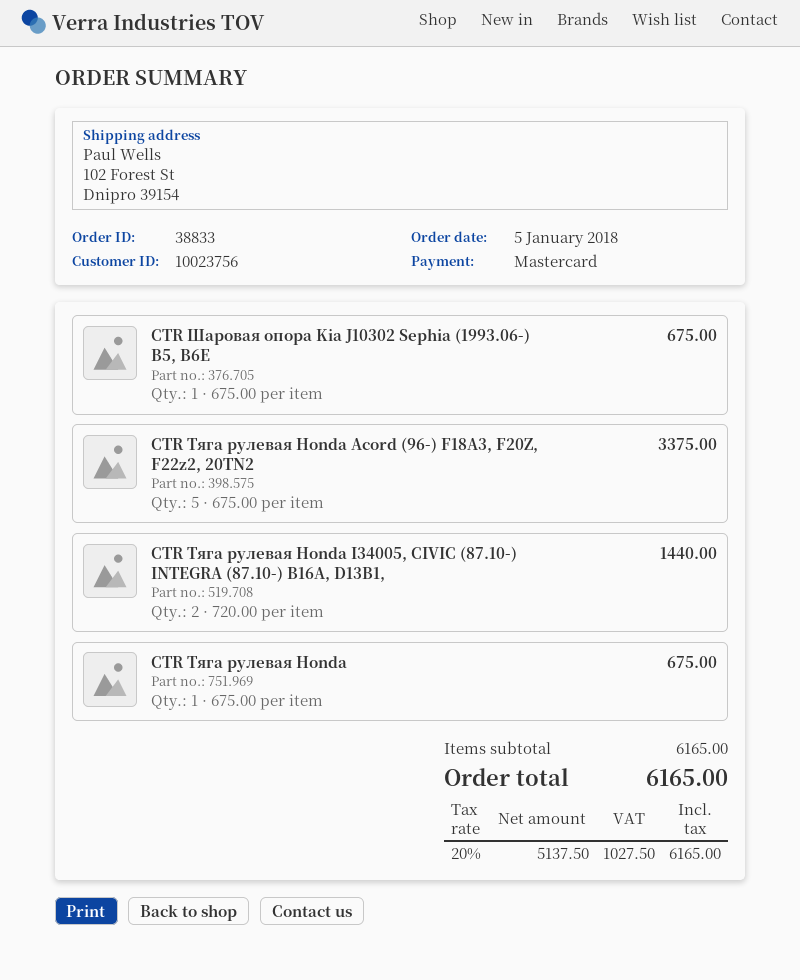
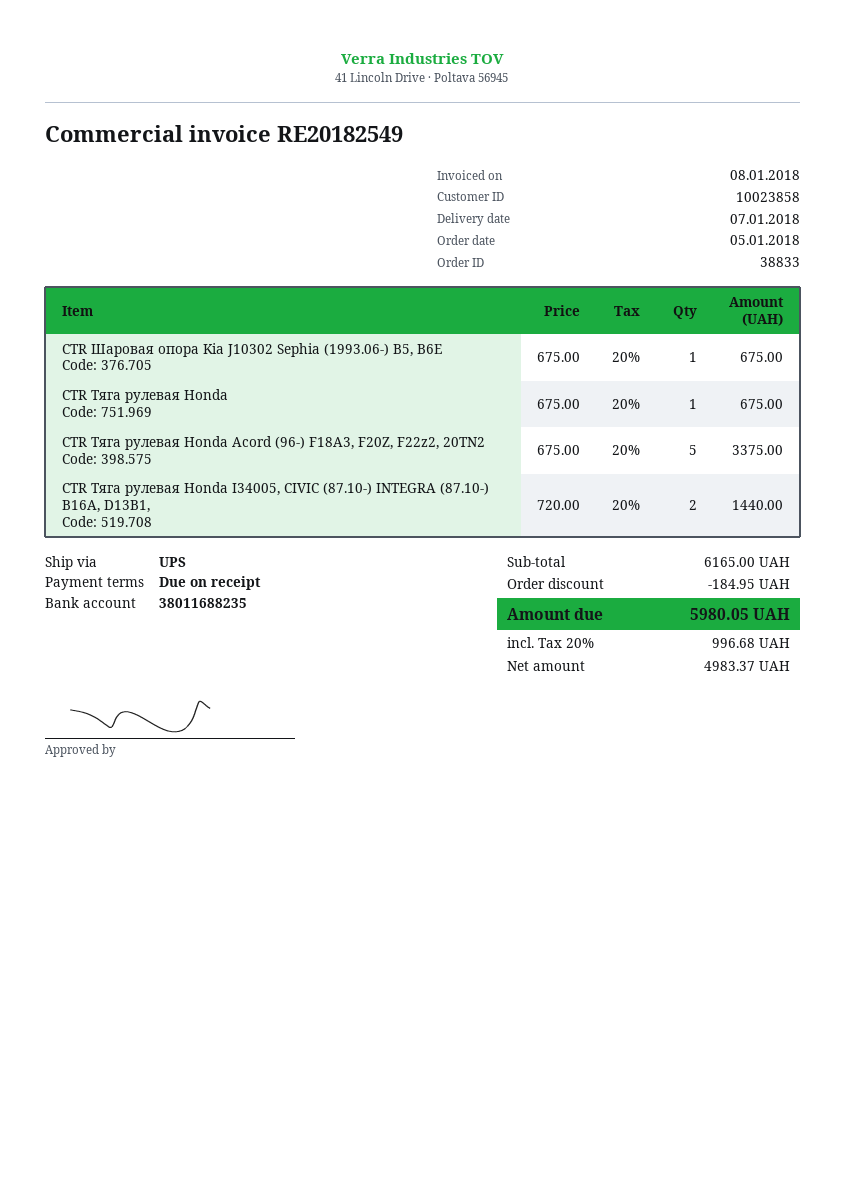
customer number: 10023756 -> 10023858
discount: none -> 184.95
net: 5137.50 -> 4983.37
tax: 20% = 1027.50 -> 20% = 996.68
total: 6165.00 -> 5980.05

